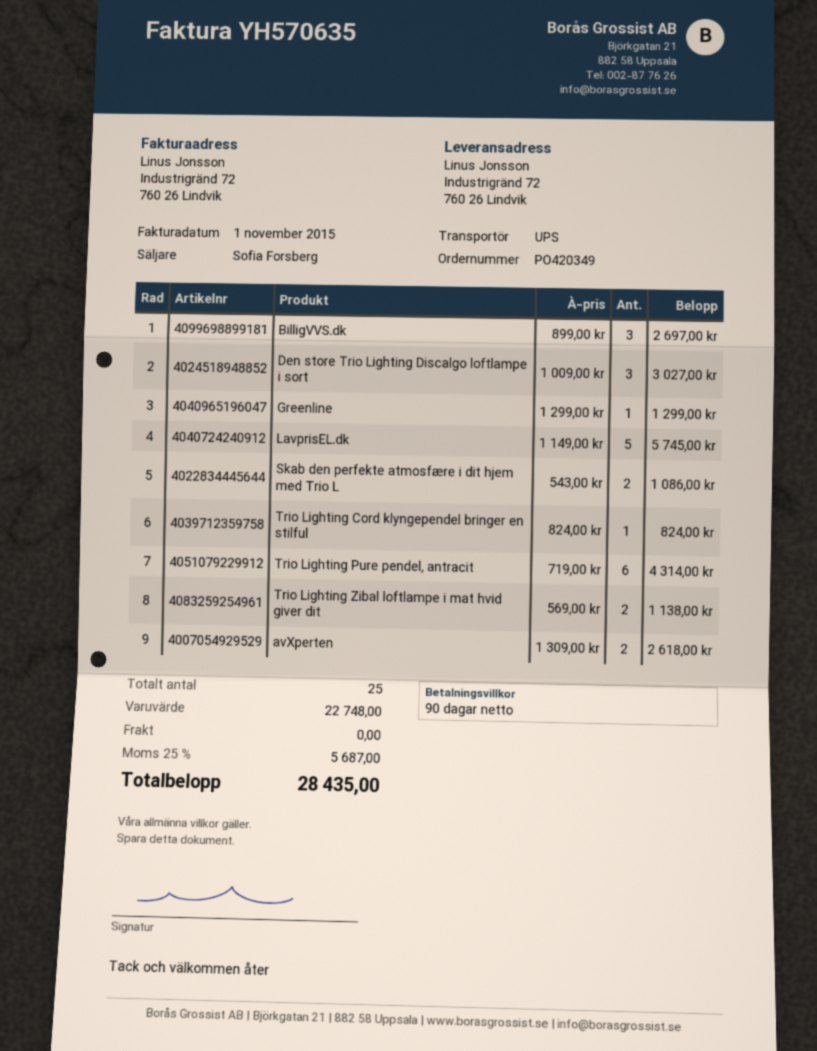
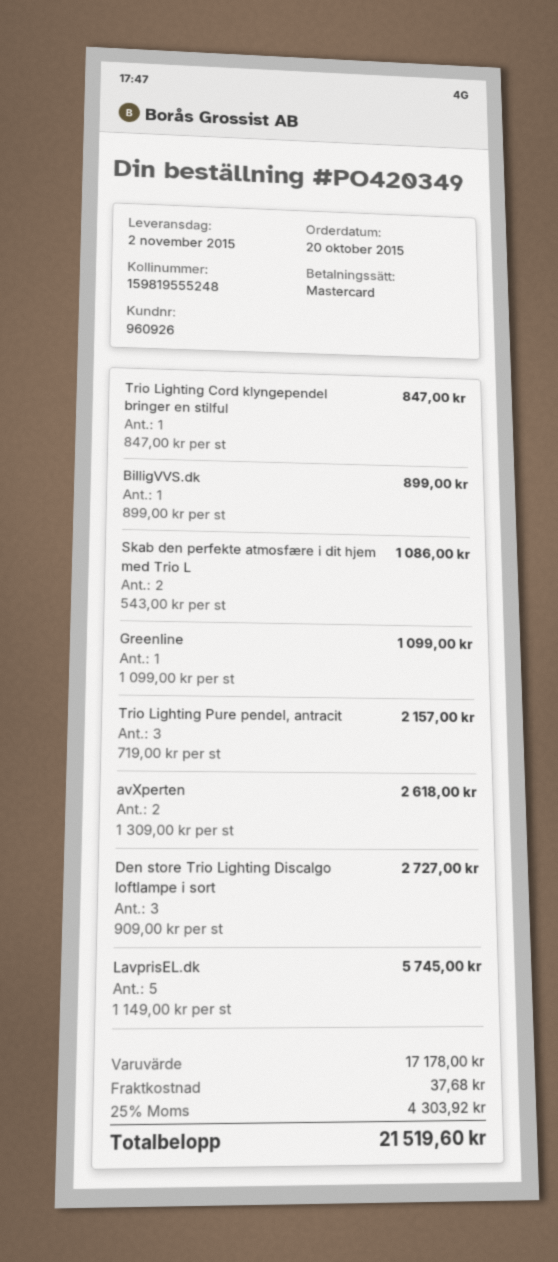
BilligVVS.dk: 3 x 899.00 = 2697.00 -> 1 x 899.00 = 899.00
Den store Trio Lighting Discalgo loftlampe i sort: 3 x 1009.00 = 3027.00 -> 3 x 909.00 = 2727.00
Greenline: 1 x 1299.00 = 1299.00 -> 1 x 1099.00 = 1099.00
Trio Lighting Cord klyngependel bringer en stilful: 1 x 824.00 = 824.00 -> 1 x 847.00 = 847.00
Trio Lighting Pure pendel, antracit: 6 x 719.00 = 4314.00 -> 3 x 719.00 = 2157.00
Trio Lighting Zibal loftlampe i mat hvid giver dit: 2 x 569.00 = 1138.00 -> none
subtotal: 22748.00 -> 17178.00
shipping: 0.00 -> 37.68
tax: 25% = 5687.00 -> 25% = 4303.92
total: 28435.00 -> 21519.60

